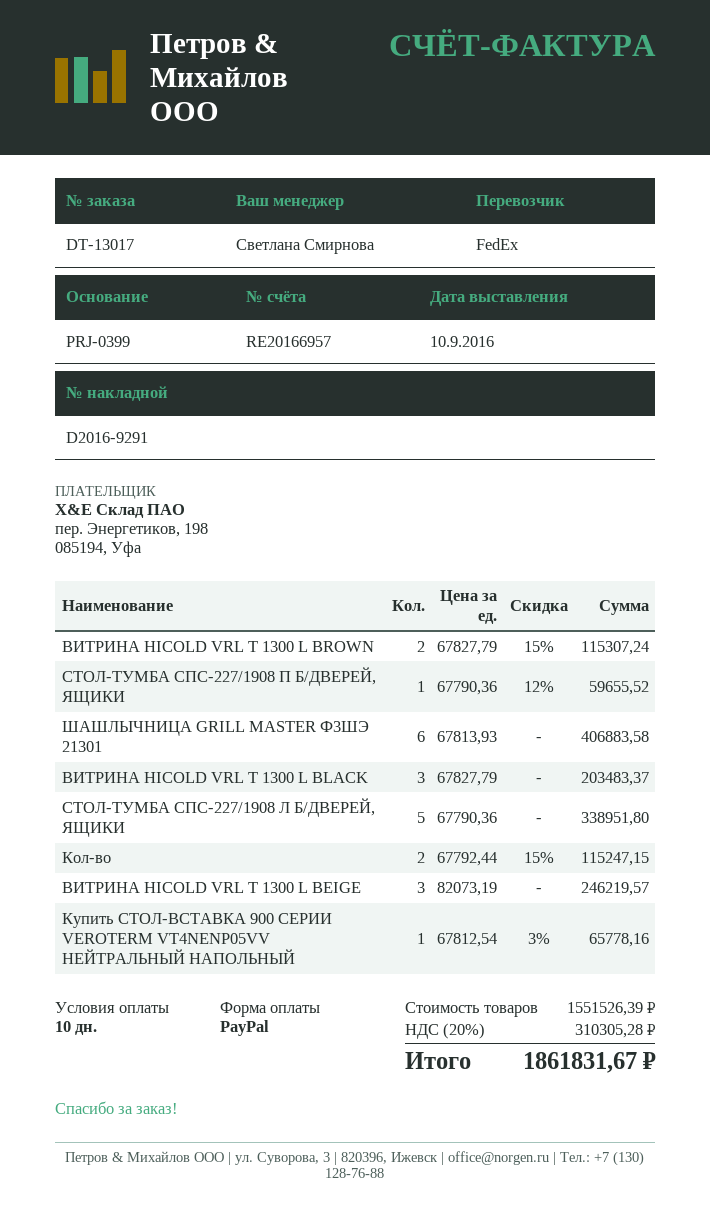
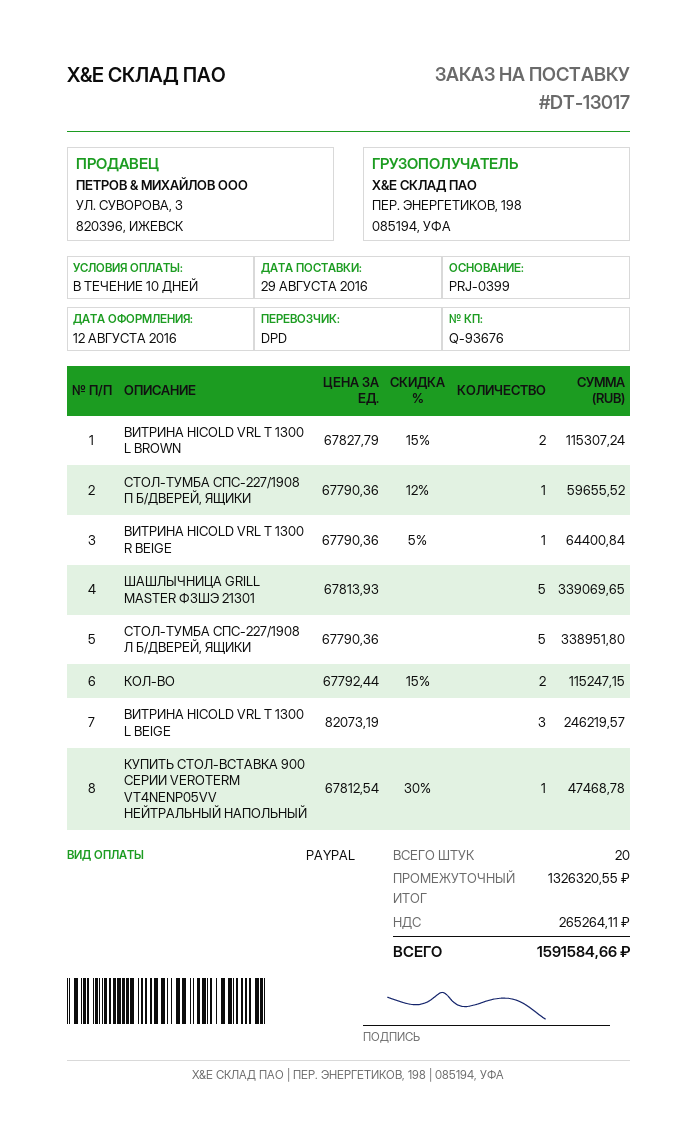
shipping method: FedEx -> DPD
ШАШЛЫЧНИЦА GRILL MASTER Ф3ШЭ 21301: 6 x 67813.93 = 406883.58 -> 5 x 67813.93 = 339069.65
ВИТРИНА HICOLD VRL T 1300 L BLACK: 3 x 67827.79 = 203483.37 -> none
Купить СТОЛ-ВСТАВКА 900 СЕРИИ VEROTERM VT4NENP05VV НЕЙТРАЛЬНЫЙ НАПОЛЬНЫЙ: 1 x 67812.54 - 3% = 65778.16 -> 1 x 67812.54 - 30% = 47468.78
ВИТРИНА HICOLD VRL T 1300 R BEIGE: none -> 1 x 67790.36 - 5% = 64400.84
subtotal: 1551526.39 -> 1326320.55
tax: 310305.28 -> 265264.11
total: 1861831.67 -> 1591584.66

